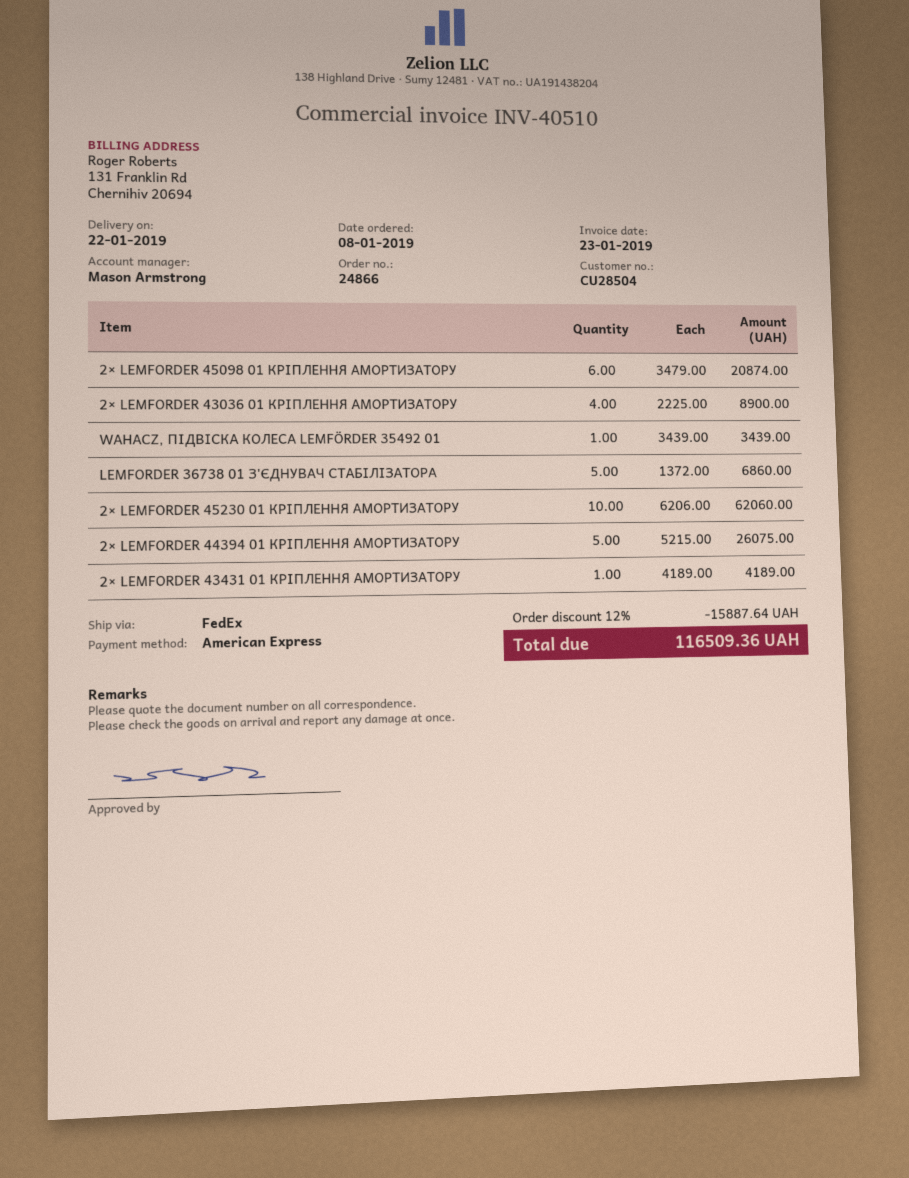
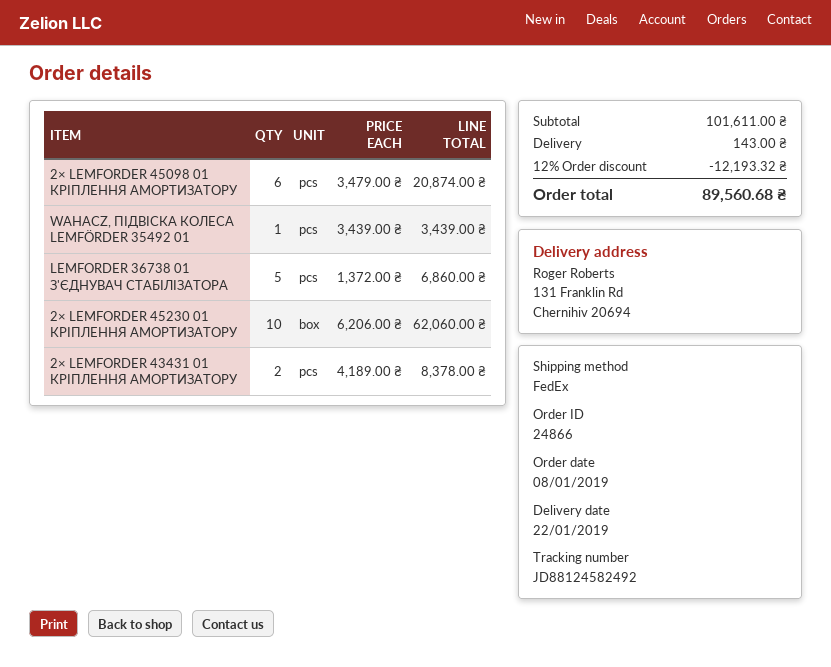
2× LEMFORDER 43036 01 КРІПЛЕННЯ АМОРТИЗАТОРУ: 4 x 2225.00 = 8900.00 -> none
2× LEMFORDER 44394 01 КРІПЛЕННЯ АМОРТИЗАТОРУ: 5 x 5215.00 = 26075.00 -> none
2× LEMFORDER 43431 01 КРІПЛЕННЯ АМОРТИЗАТОРУ: 1 x 4189.00 = 4189.00 -> 2 x 4189.00 = 8378.00
discount: 12% = 15887.64 -> 12% = 12193.32
shipping: none -> 143.00
total: 116509.36 -> 89560.68

